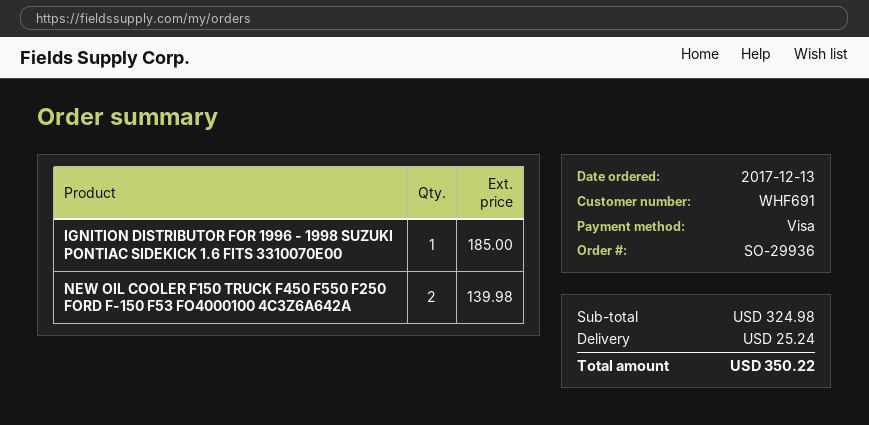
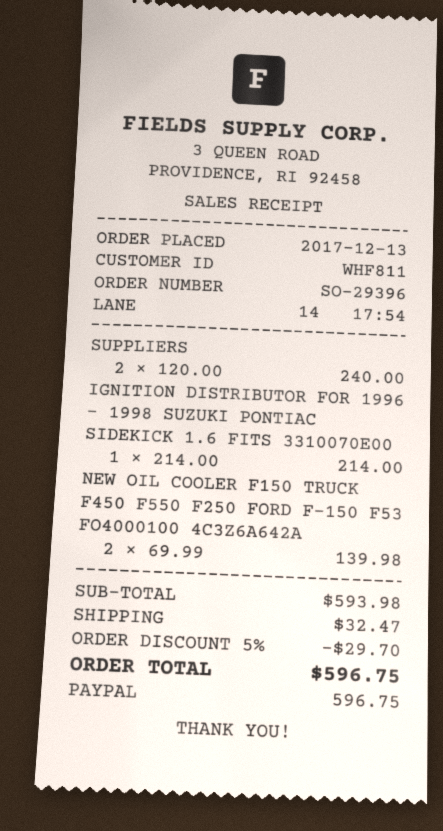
order number: SO-29936 -> SO-29396
customer number: WHF691 -> WHF811
payment method: Visa -> PayPal
IGNITION DISTRIBUTOR FOR 1996 - 1998 SUZUKI PONTIAC SIDEKICK 1.6 FITS 3310070E00: 1 for 185.00 -> 1 for 214.00
SUPPLIERS: none -> 2 for 240.00
subtotal: 324.98 -> 593.98
discount: none -> 5% = 29.70
shipping: 25.24 -> 32.47
total: 350.22 -> 596.75

